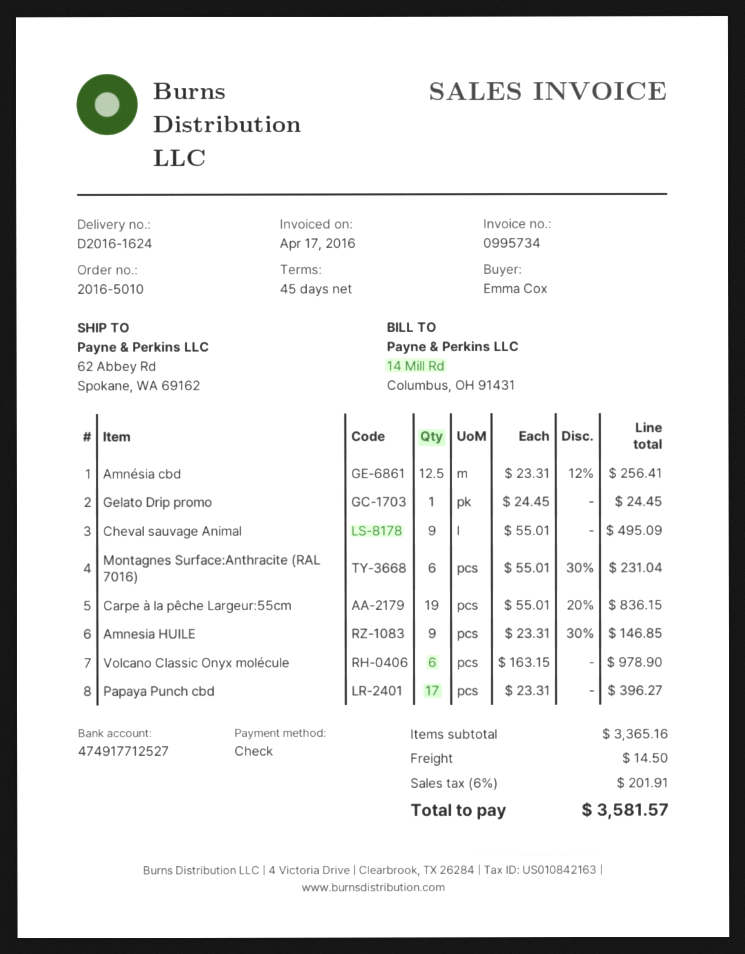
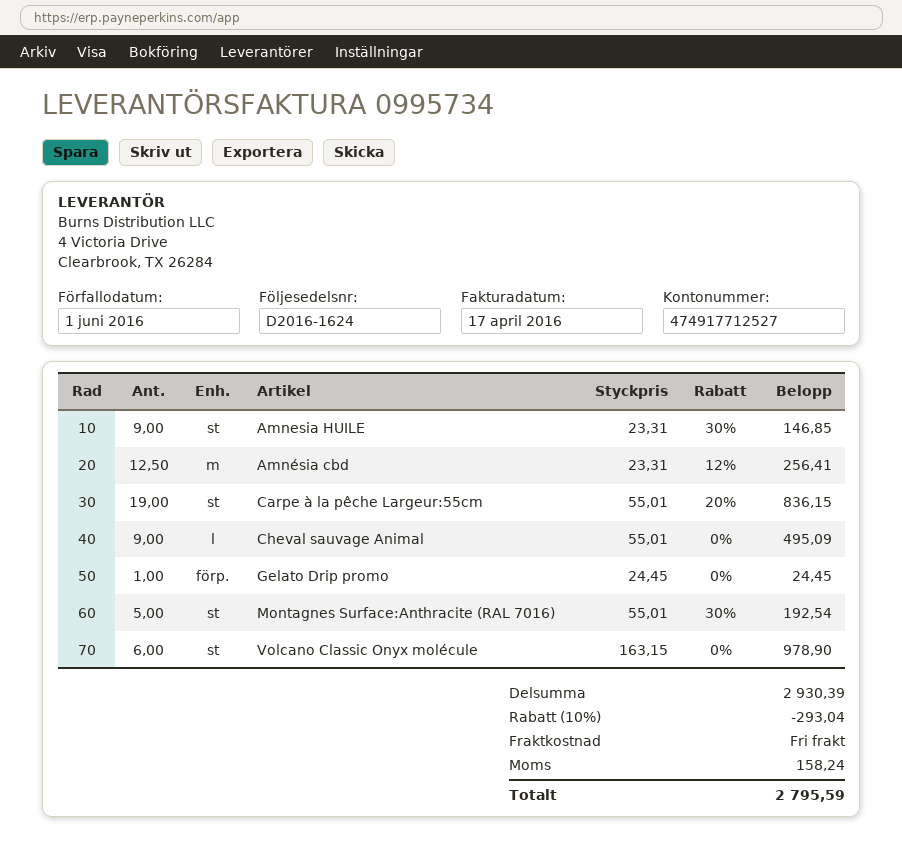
Montagnes Surface:Anthracite (RAL 7016): 6 x 55.01 - 30% = 231.04 -> 5 x 55.01 - 30% = 192.54
Papaya Punch cbd: 17 x 23.31 = 396.27 -> none
subtotal: 3365.16 -> 2930.39
discount: none -> 10% = 293.04
shipping: 14.50 -> 0.00
tax: 201.91 -> 158.24
total: 3581.57 -> 2795.59

